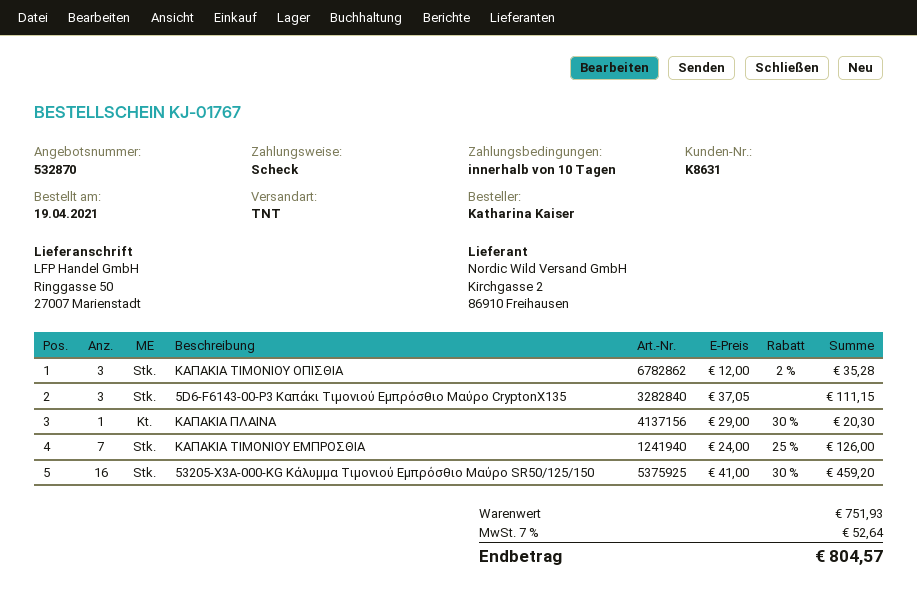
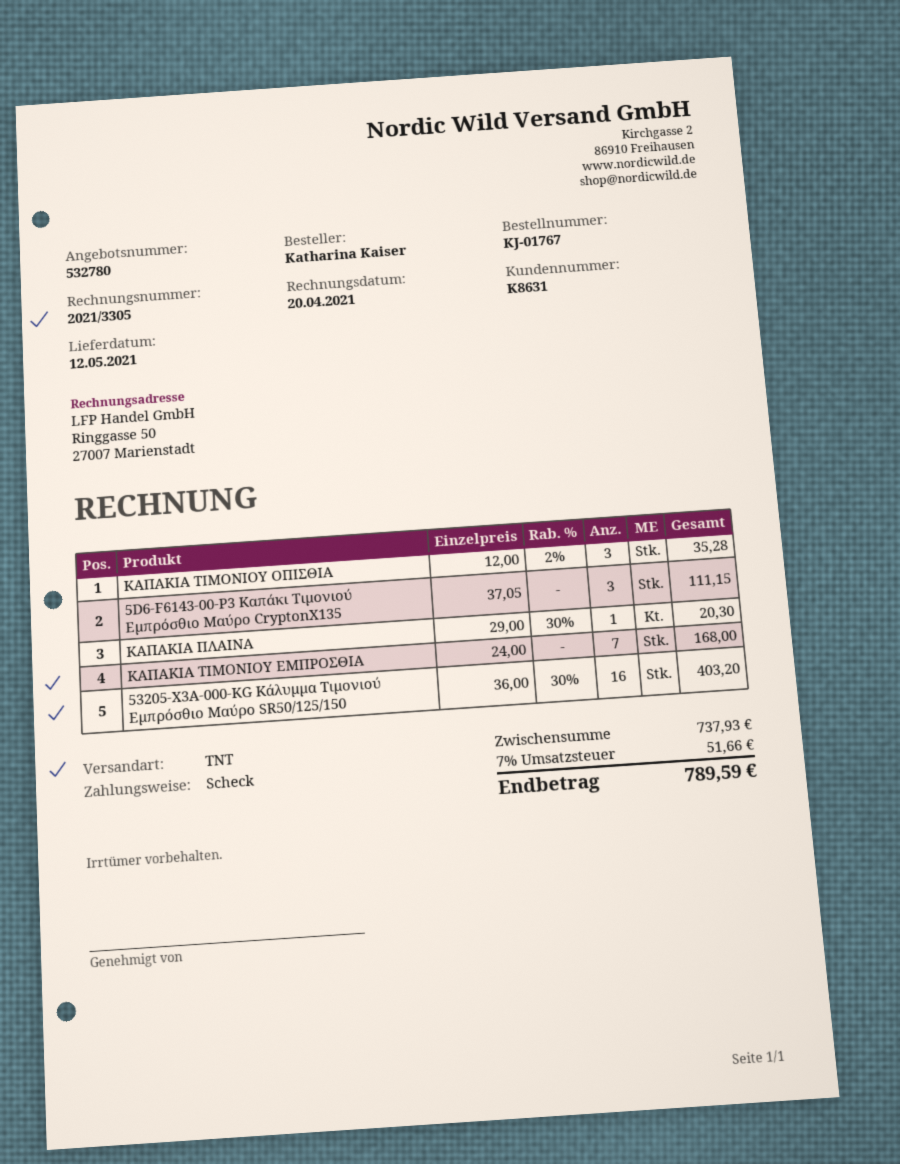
quote number: 532870 -> 532780
ΚΑΠΑΚΙΑ ΤΙΜΟΝΙΟΥ ΕΜΠΡΟΣΘΙΑ: 7 x 24.00 - 25% = 126.00 -> 7 x 24.00 = 168.00
53205-X3A-000-KG Κάλυμμα Τιμονιού Εμπρόσθιο Μαύρο SR50/125/150: 16 x 41.00 - 30% = 459.20 -> 16 x 36.00 - 30% = 403.20
subtotal: 751.93 -> 737.93
tax: 7% = 52.64 -> 7% = 51.66
total: 804.57 -> 789.59

